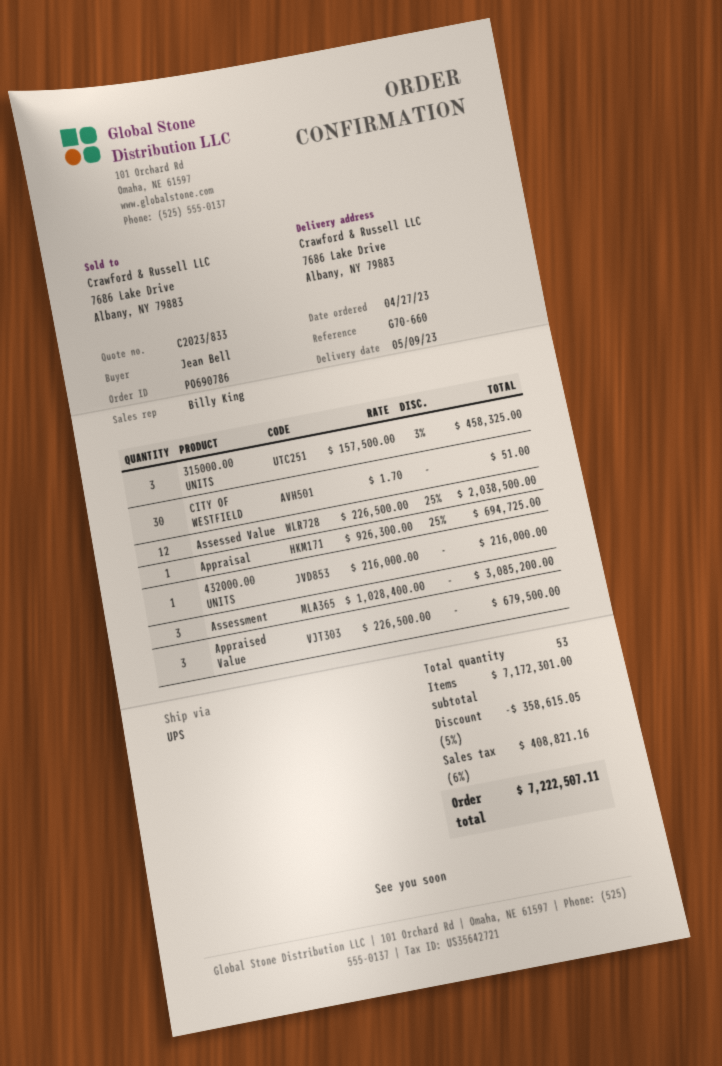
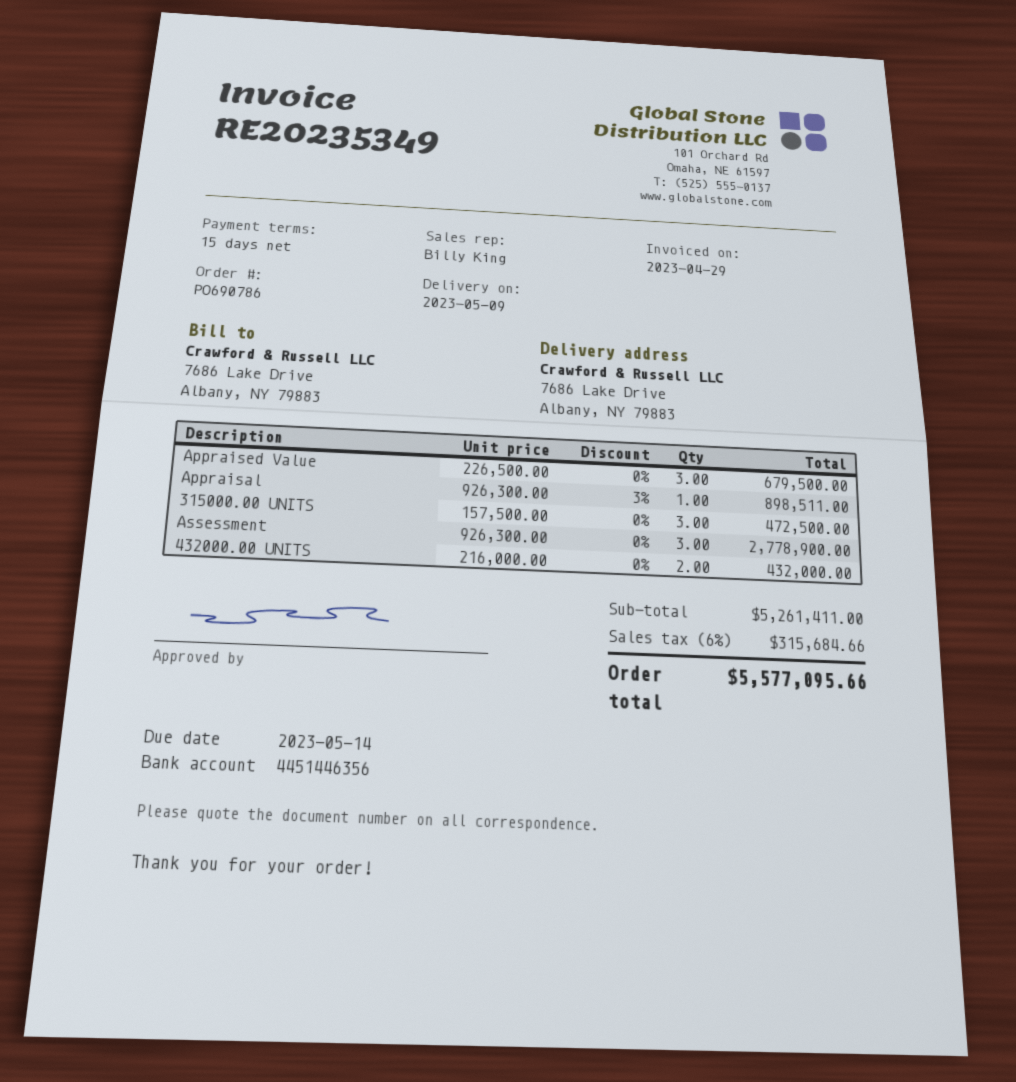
315000.00 UNITS: 3 x 157500.00 - 3% = 458325.00 -> 3 x 157500.00 = 472500.00
CITY OF WESTFIELD: 30 x 1.70 = 51.00 -> none
Assessed Value: 12 x 226500.00 - 25% = 2038500.00 -> none
Appraisal: 1 x 926300.00 - 25% = 694725.00 -> 1 x 926300.00 - 3% = 898511.00
432000.00 UNITS: 1 x 216000.00 = 216000.00 -> 2 x 216000.00 = 432000.00
Assessment: 3 x 1028400.00 = 3085200.00 -> 3 x 926300.00 = 2778900.00
subtotal: 7172301.00 -> 5261411.00
discount: 5% = 358615.05 -> none
tax: 6% = 408821.16 -> 6% = 315684.66
total: 7222507.11 -> 5577095.66

